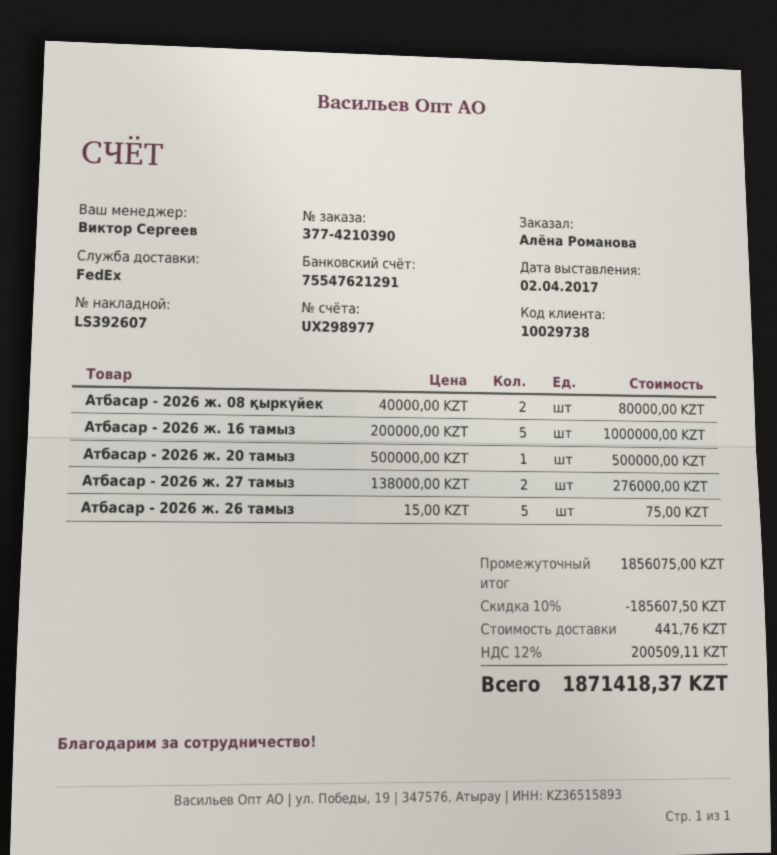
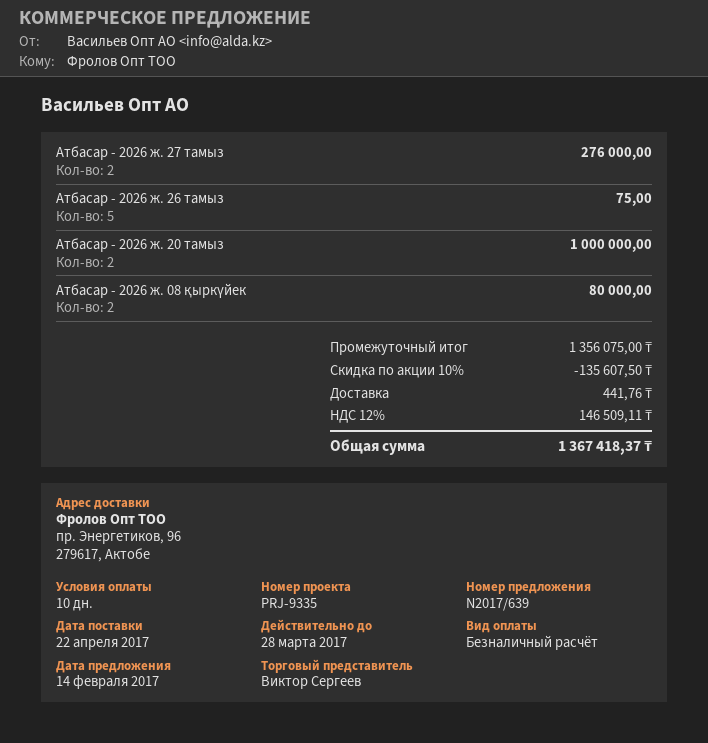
Атбасар - 2026 ж. 16 тамыз: 5 for 1000000.00 -> none
Атбасар - 2026 ж. 20 тамыз: 1 for 500000.00 -> 2 for 1000000.00
subtotal: 1856075.00 -> 1356075.00
discount: 10% = 185607.50 -> 10% = 135607.50
tax: 12% = 200509.11 -> 12% = 146509.11
total: 1871418.37 -> 1367418.37

